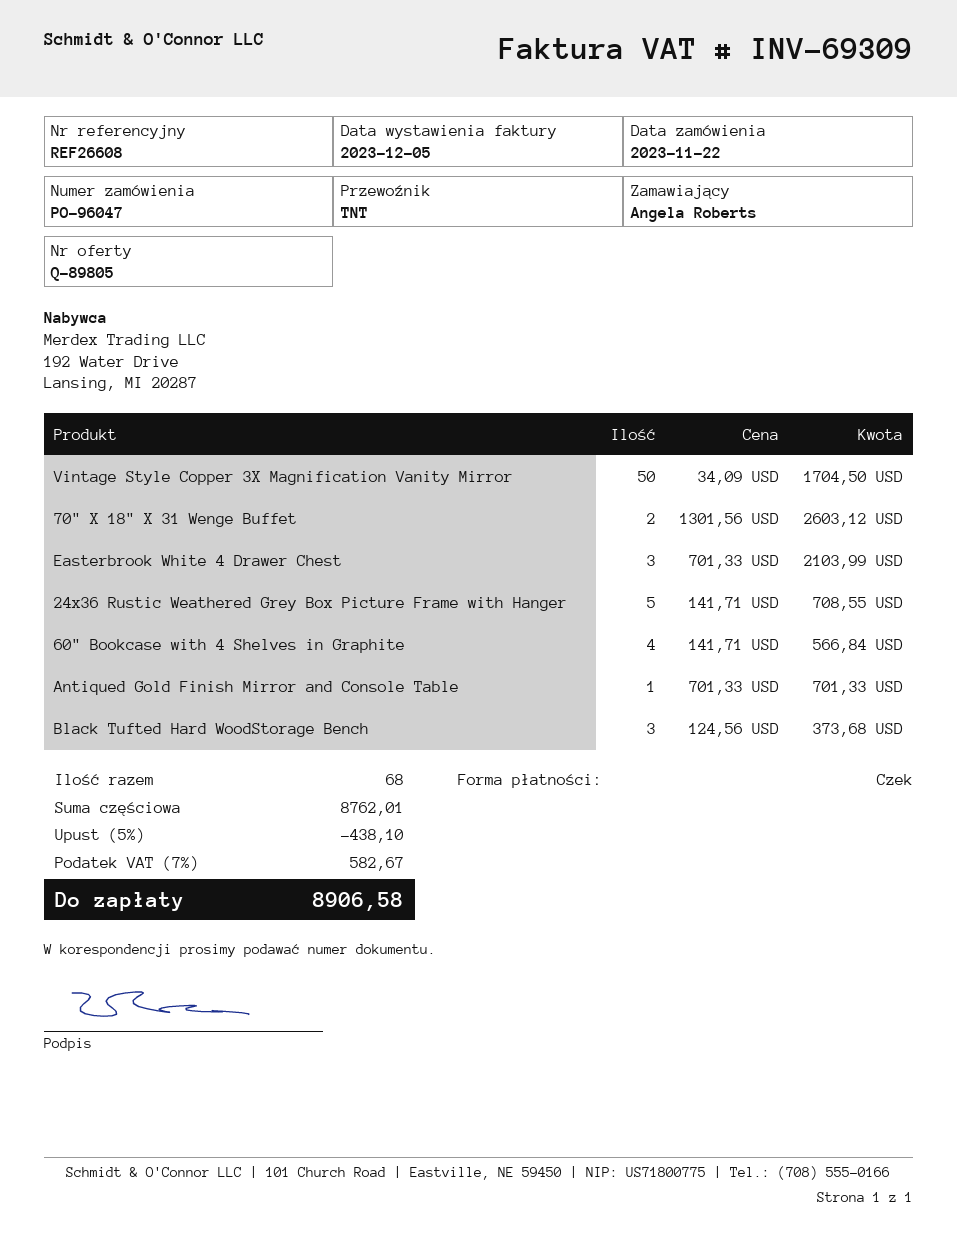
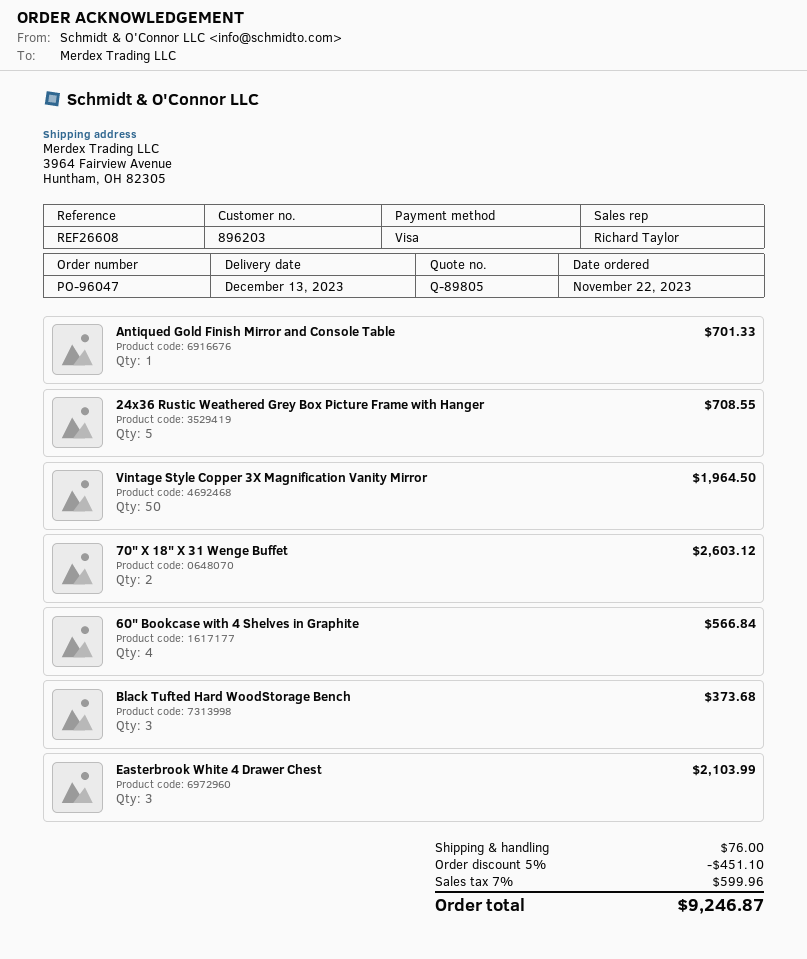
payment method: cheque -> Visa
Vintage Style Copper 3X Magnification Vanity Mirror: 50 for 1704.50 -> 50 for 1964.50
discount: 5% = 438.10 -> 5% = 451.10
shipping: none -> 76.00
tax: 7% = 582.67 -> 7% = 599.96
total: 8906.58 -> 9246.87

